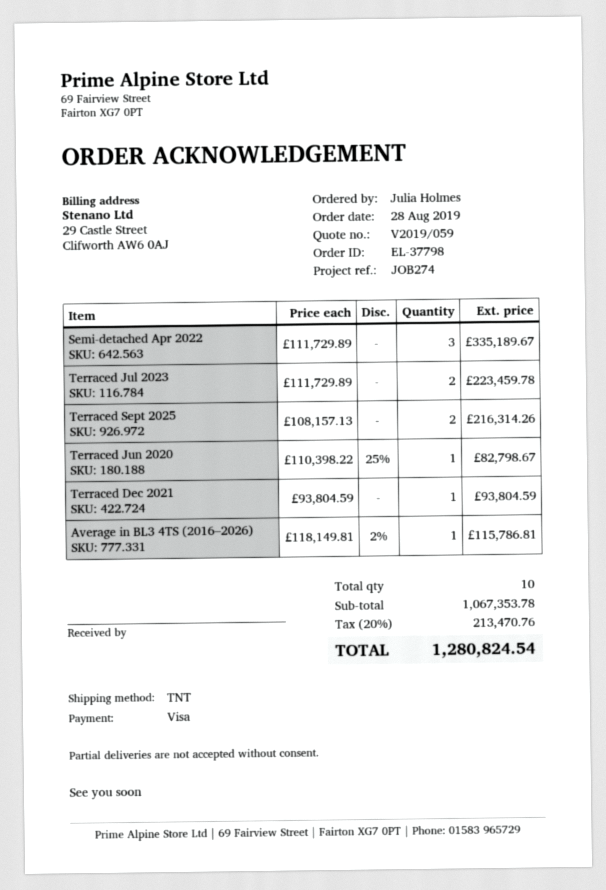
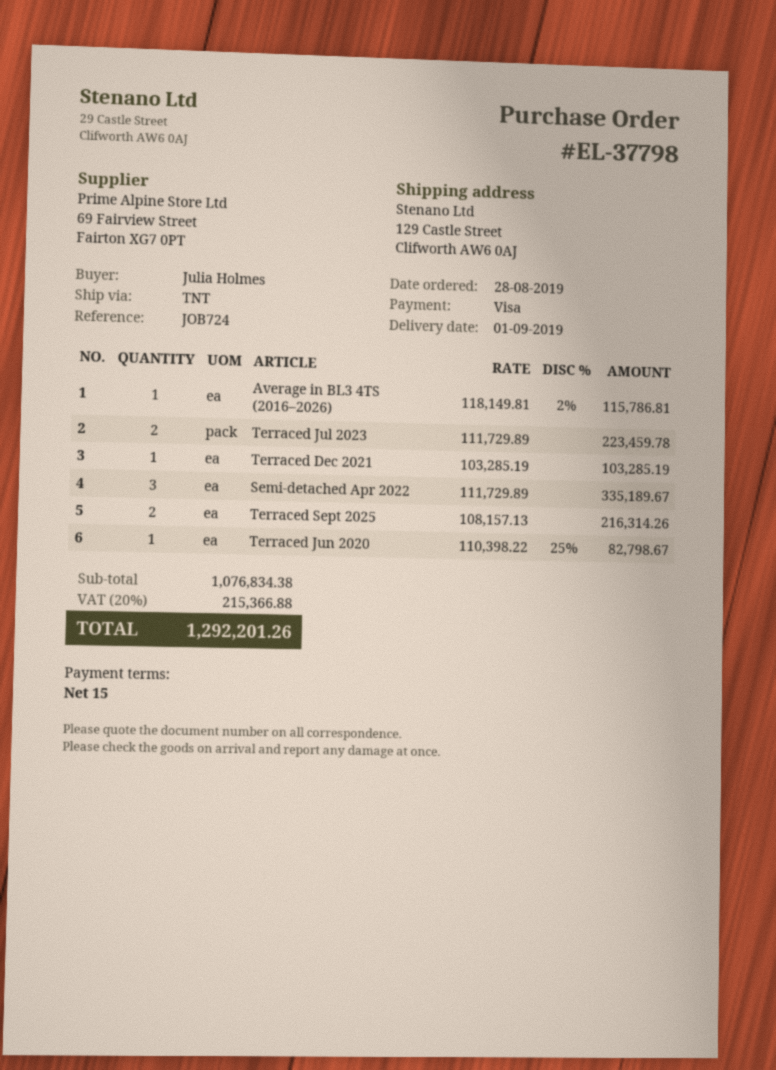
reference: JOB274 -> JOB724
Terraced Dec 2021: 1 x 93804.59 = 93804.59 -> 1 x 103285.19 = 103285.19
subtotal: 1067353.78 -> 1076834.38
tax: 20% = 213470.76 -> 20% = 215366.88
total: 1280824.54 -> 1292201.26

